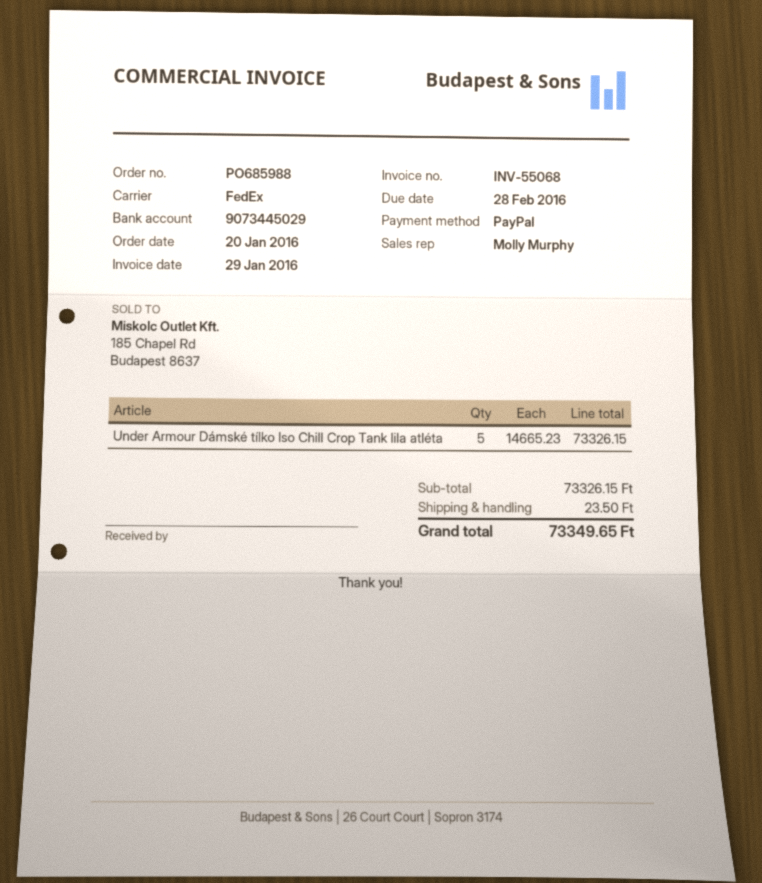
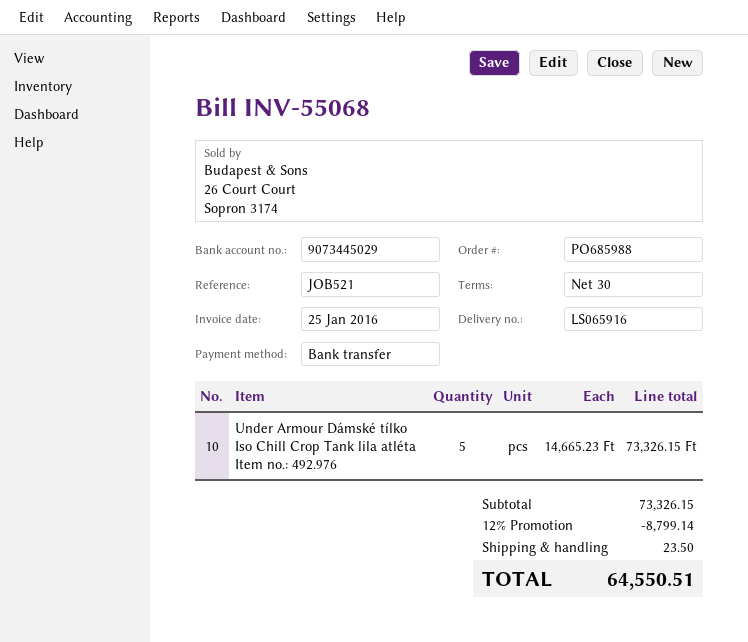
invoice date: 2016-01-29 -> 2016-01-25
payment method: PayPal -> bank transfer
discount: none -> 12% = 8799.14
total: 73349.65 -> 64550.51

